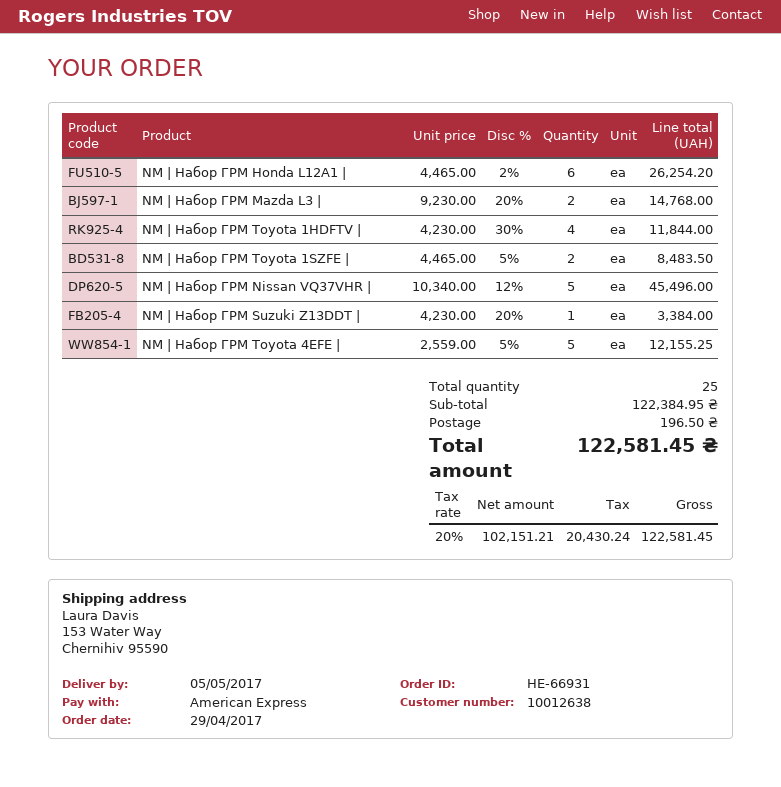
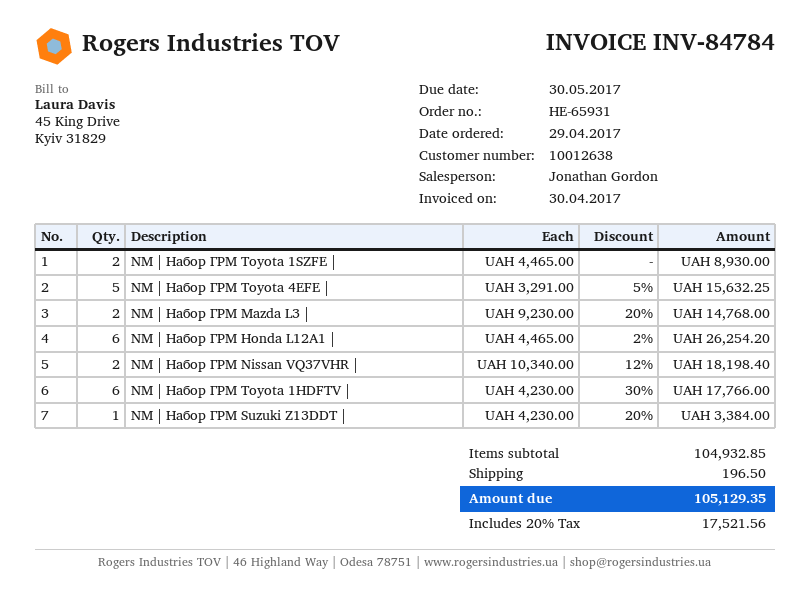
order number: HE-66931 -> HE-65931
NM | Набор ГРМ Toyota 1HDFTV |: 4 x 4230.00 - 30% = 11844.00 -> 6 x 4230.00 - 30% = 17766.00
NM | Набор ГРМ Toyota 1SZFE |: 2 x 4465.00 - 5% = 8483.50 -> 2 x 4465.00 = 8930.00
NM | Набор ГРМ Nissan VQ37VHR |: 5 x 10340.00 - 12% = 45496.00 -> 2 x 10340.00 - 12% = 18198.40
NM | Набор ГРМ Toyota 4EFE |: 5 x 2559.00 - 5% = 12155.25 -> 5 x 3291.00 - 5% = 15632.25
subtotal: 122384.95 -> 104932.85
tax: 20% = 20430.24 -> 20% = 17521.56
total: 122581.45 -> 105129.35

